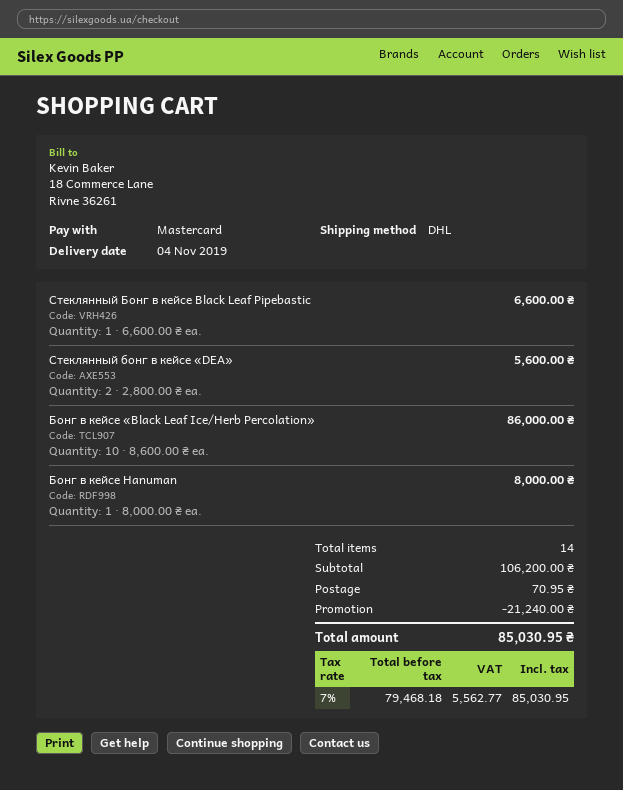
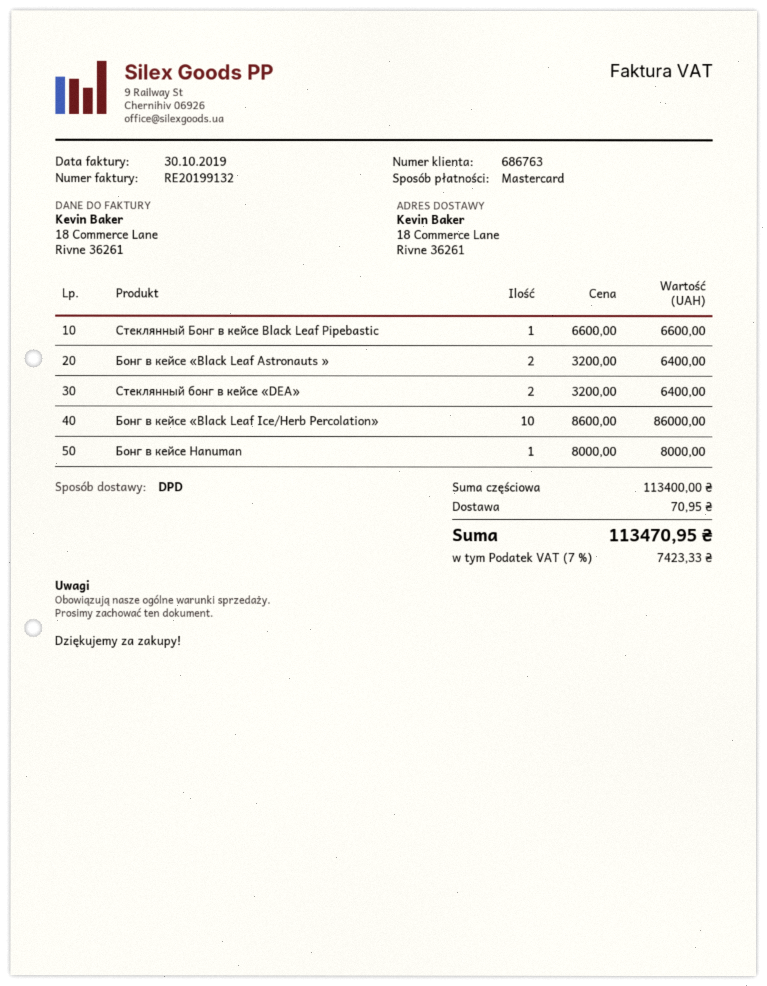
shipping method: DHL -> DPD
Стеклянный бонг в кейсе «DEA»: 2 x 2800.00 = 5600.00 -> 2 x 3200.00 = 6400.00
Бонг в кейсе «Black Leaf Astronauts »: none -> 2 x 3200.00 = 6400.00
subtotal: 106200.00 -> 113400.00
discount: 21240.00 -> none
tax: 7% = 5562.77 -> 7% = 7423.33
total: 85030.95 -> 113470.95

